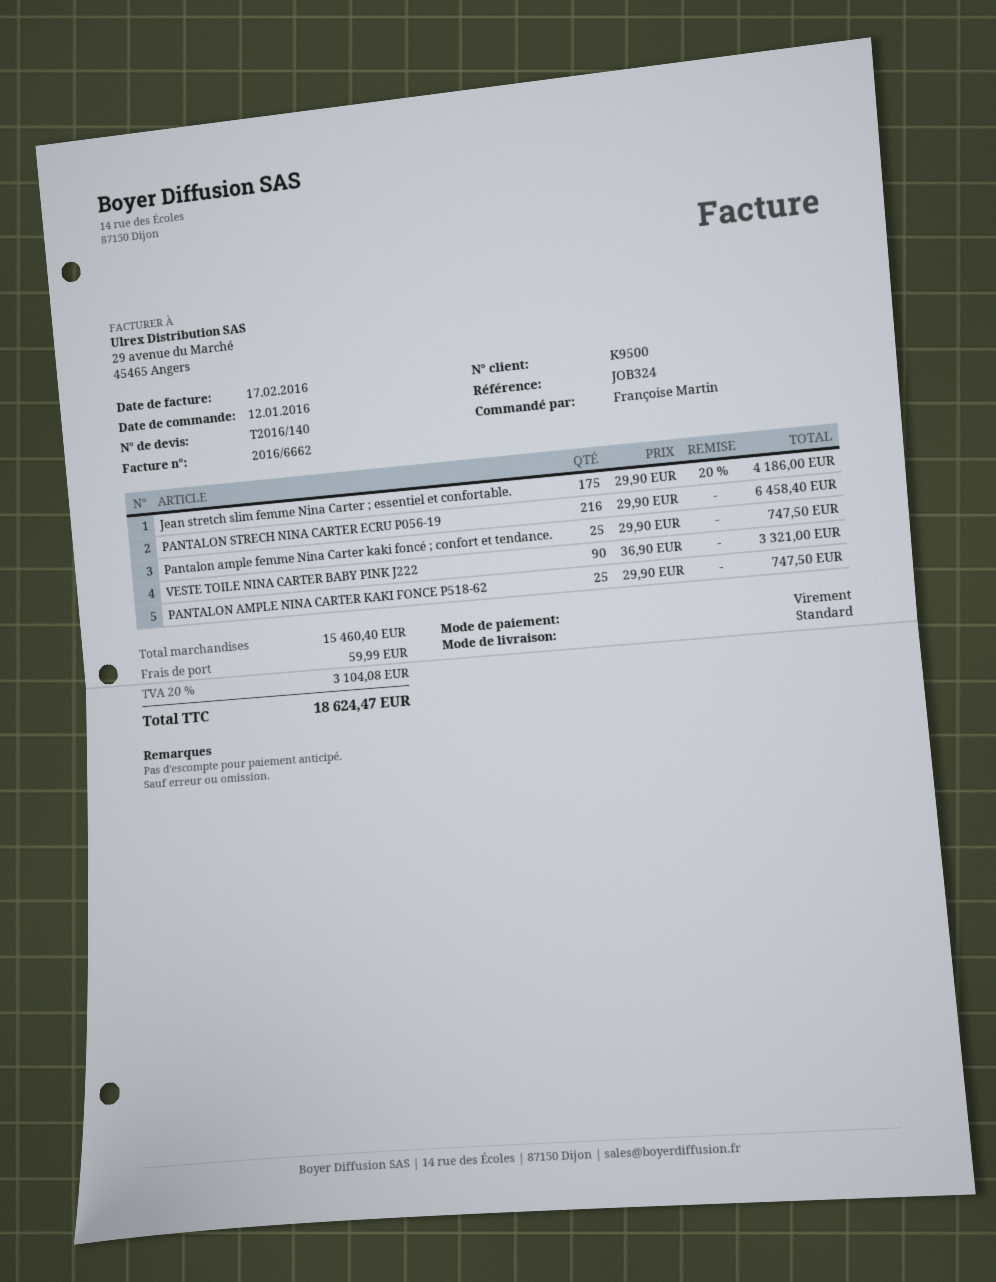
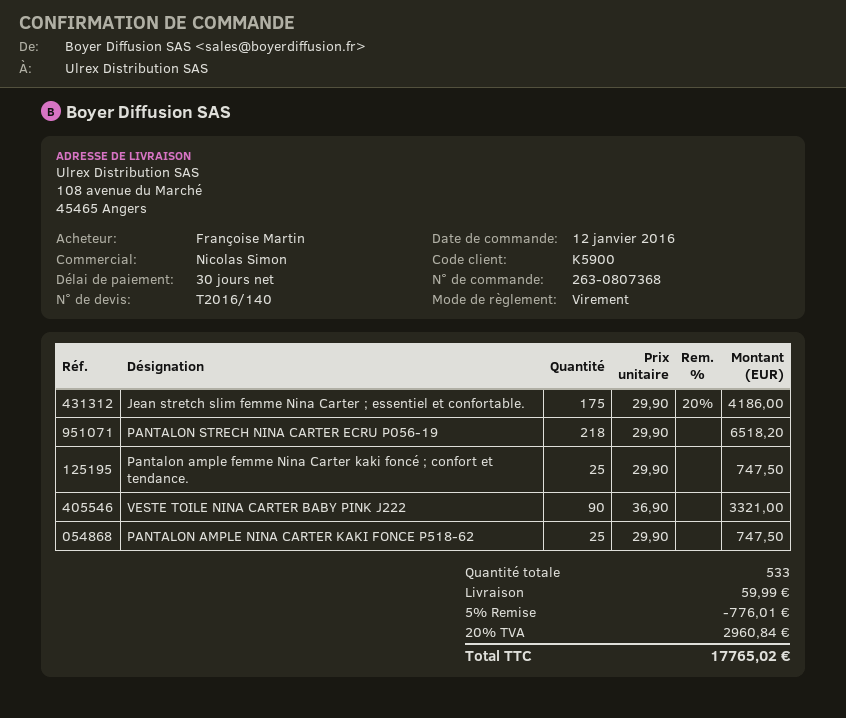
customer number: K9500 -> K5900
PANTALON STRECH NINA CARTER ECRU P056-19: 216 x 29.90 = 6458.40 -> 218 x 29.90 = 6518.20
discount: none -> 5% = 776.01
tax: 20% = 3104.08 -> 20% = 2960.84
total: 18624.47 -> 17765.02

